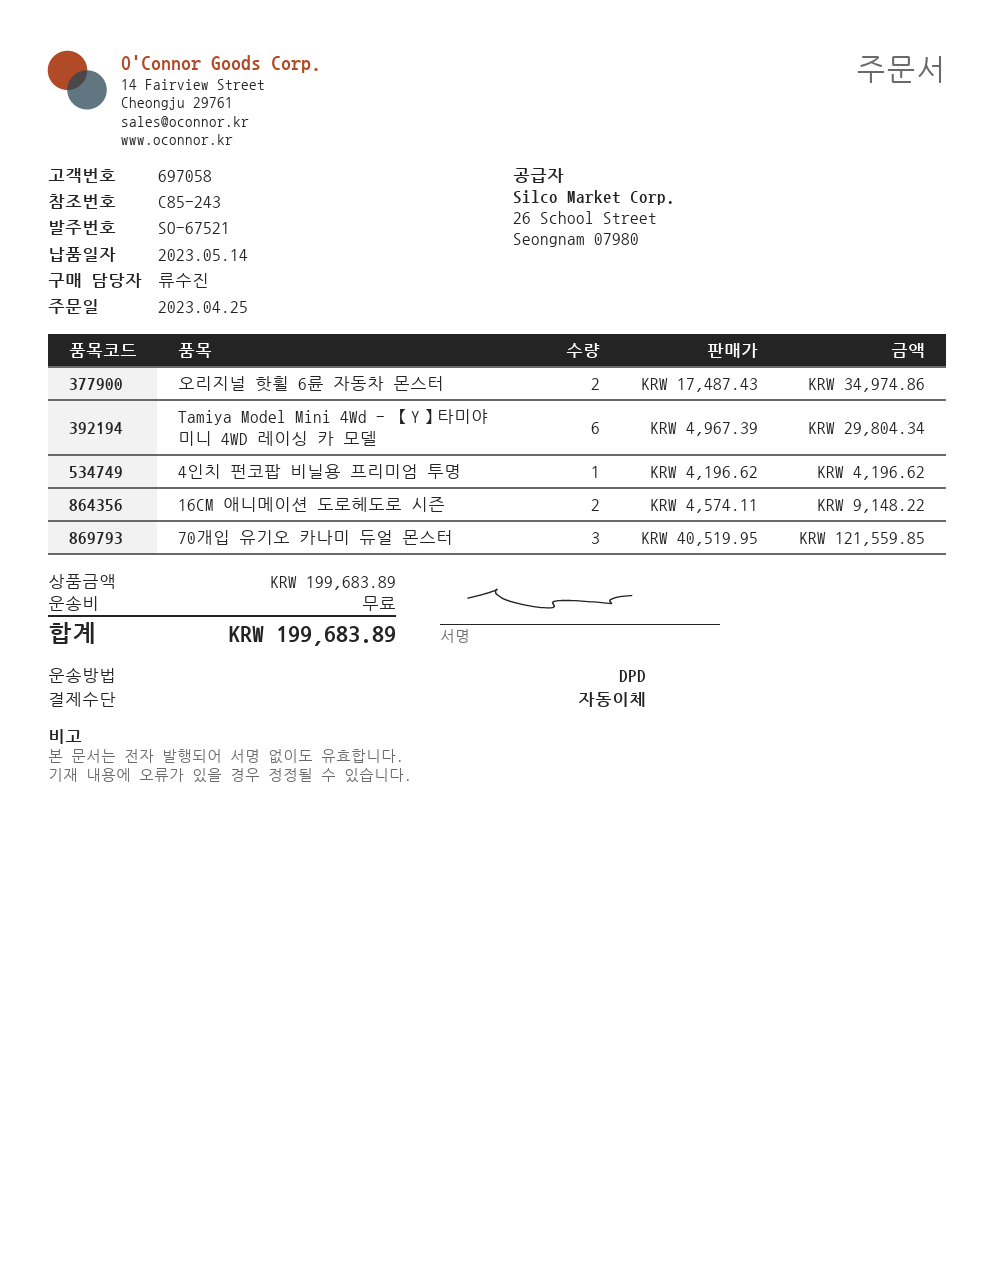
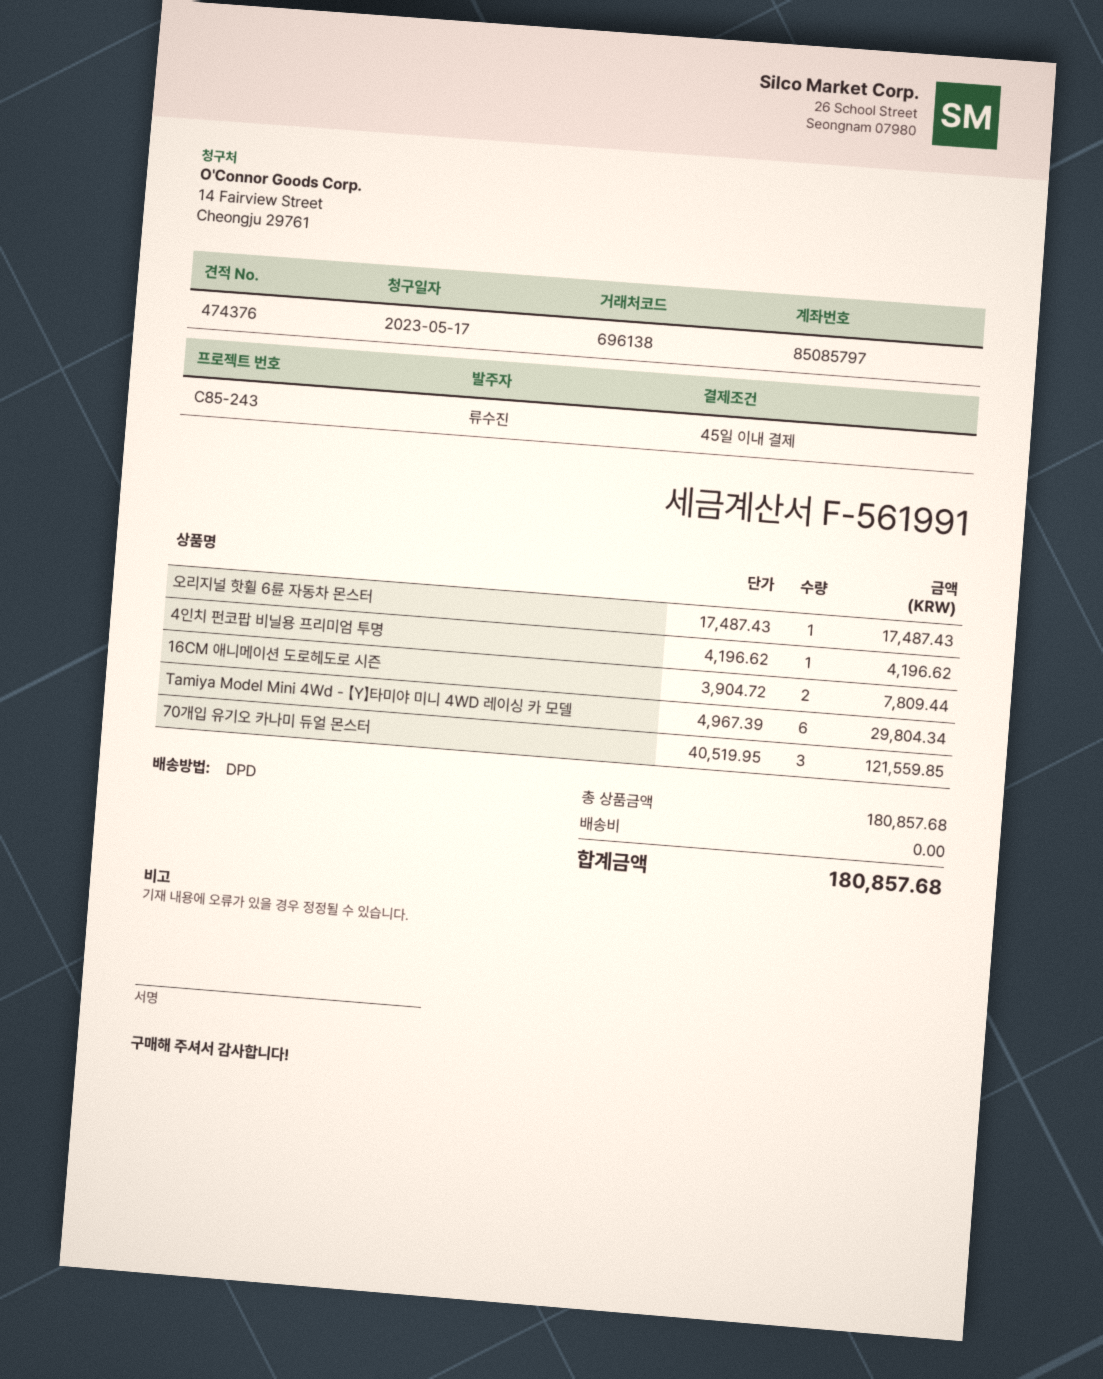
customer number: 697058 -> 696138
오리지널 핫휠 6륜 자동차 몬스터: 2 x 17487.43 = 34974.86 -> 1 x 17487.43 = 17487.43
16CM 애니메이션 도로헤도로 시즌: 2 x 4574.11 = 9148.22 -> 2 x 3904.72 = 7809.44
subtotal: 199683.89 -> 180857.68
total: 199683.89 -> 180857.68

